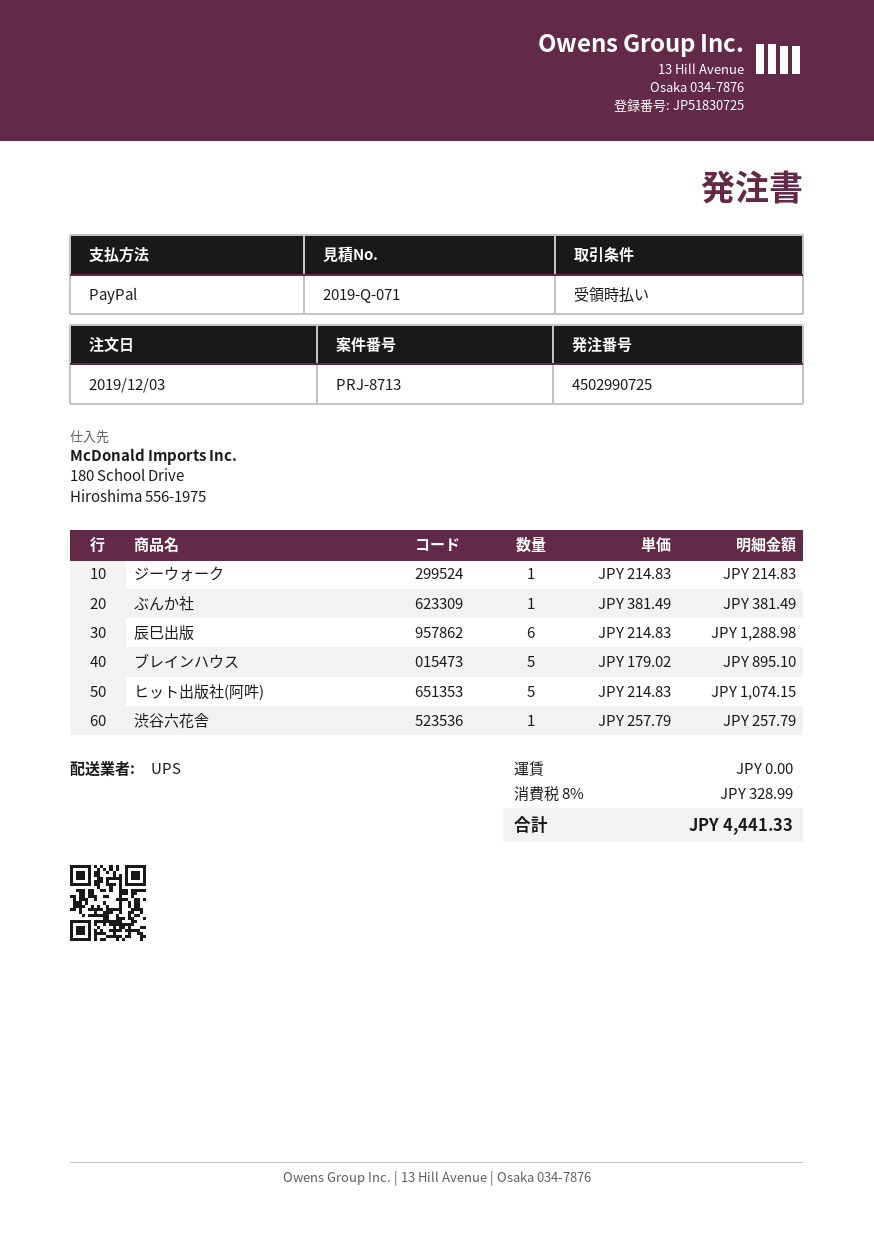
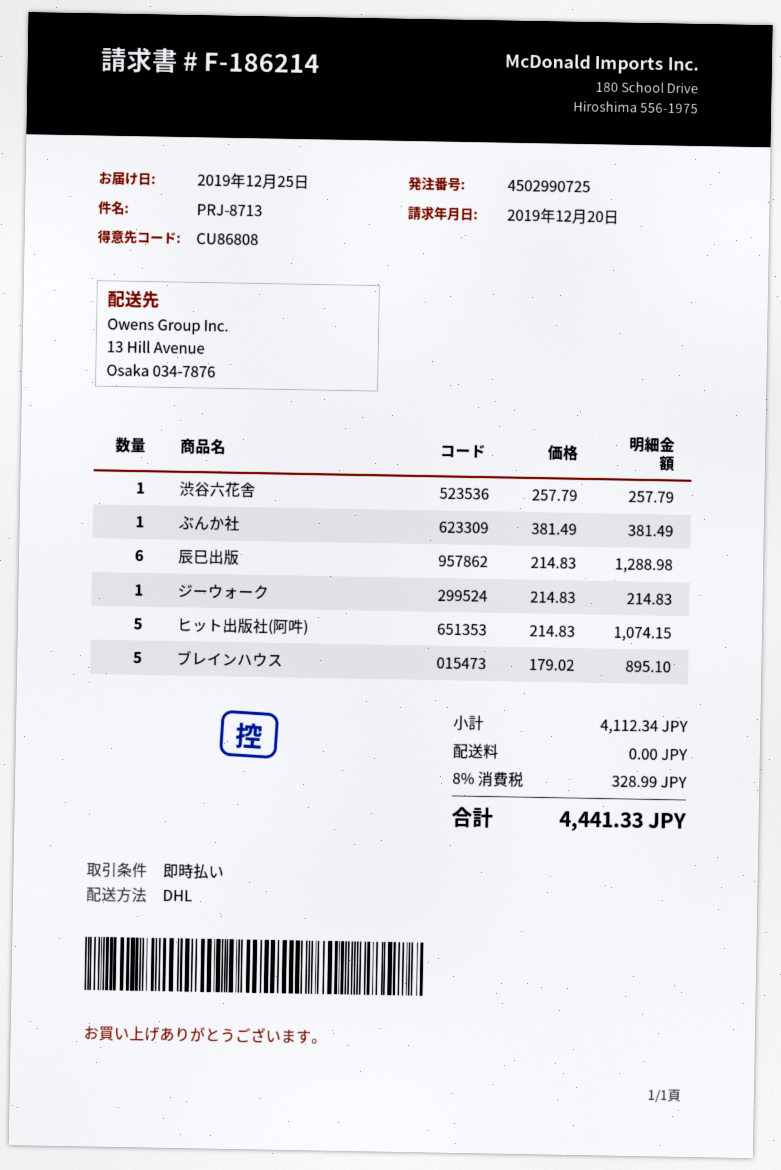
shipping method: UPS -> DHL

